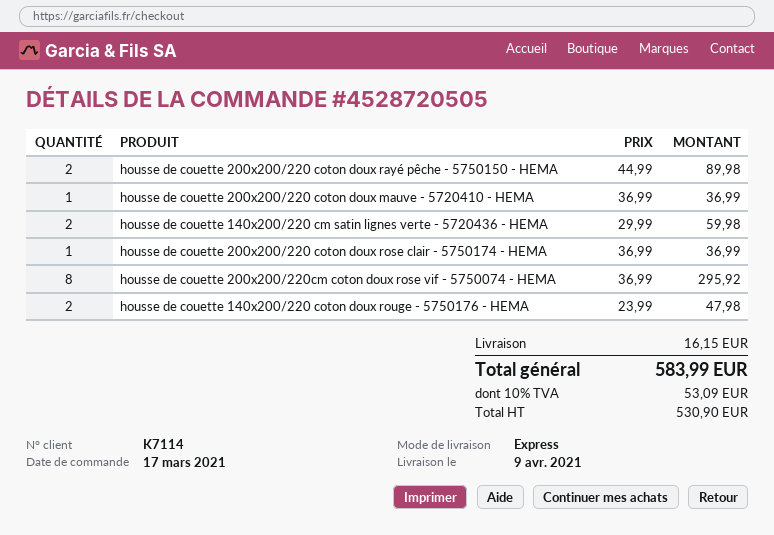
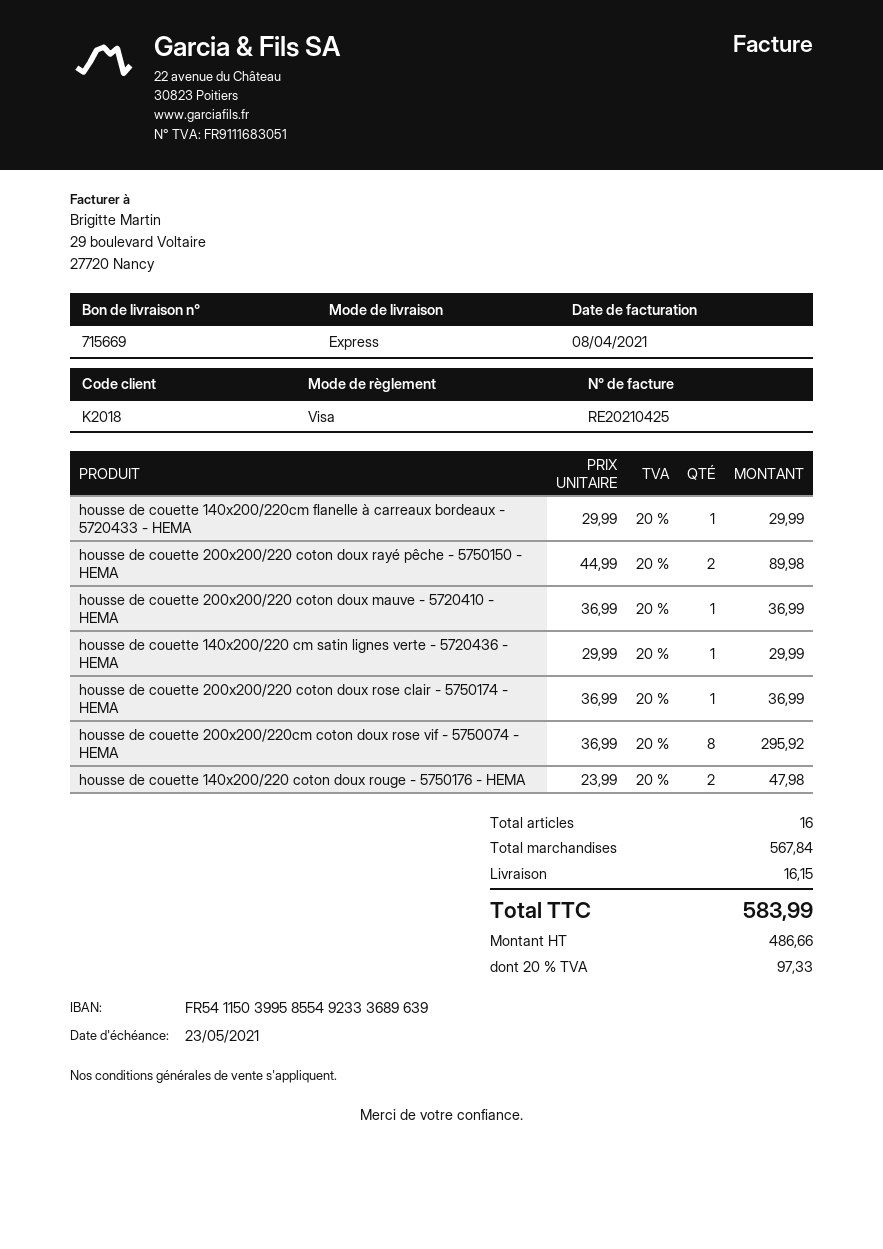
customer number: K7114 -> K2018
housse de couette 140x200/220 cm satin lignes verte - 5720436 - HEMA: 2 x 29.99 = 59.98 -> 1 x 29.99 = 29.99
housse de couette 140x200/220cm flanelle à carreaux bordeaux - 5720433 - HEMA: none -> 1 x 29.99 = 29.99
net: 530.90 -> 486.66
tax: 10% = 53.09 -> 20% = 97.33

